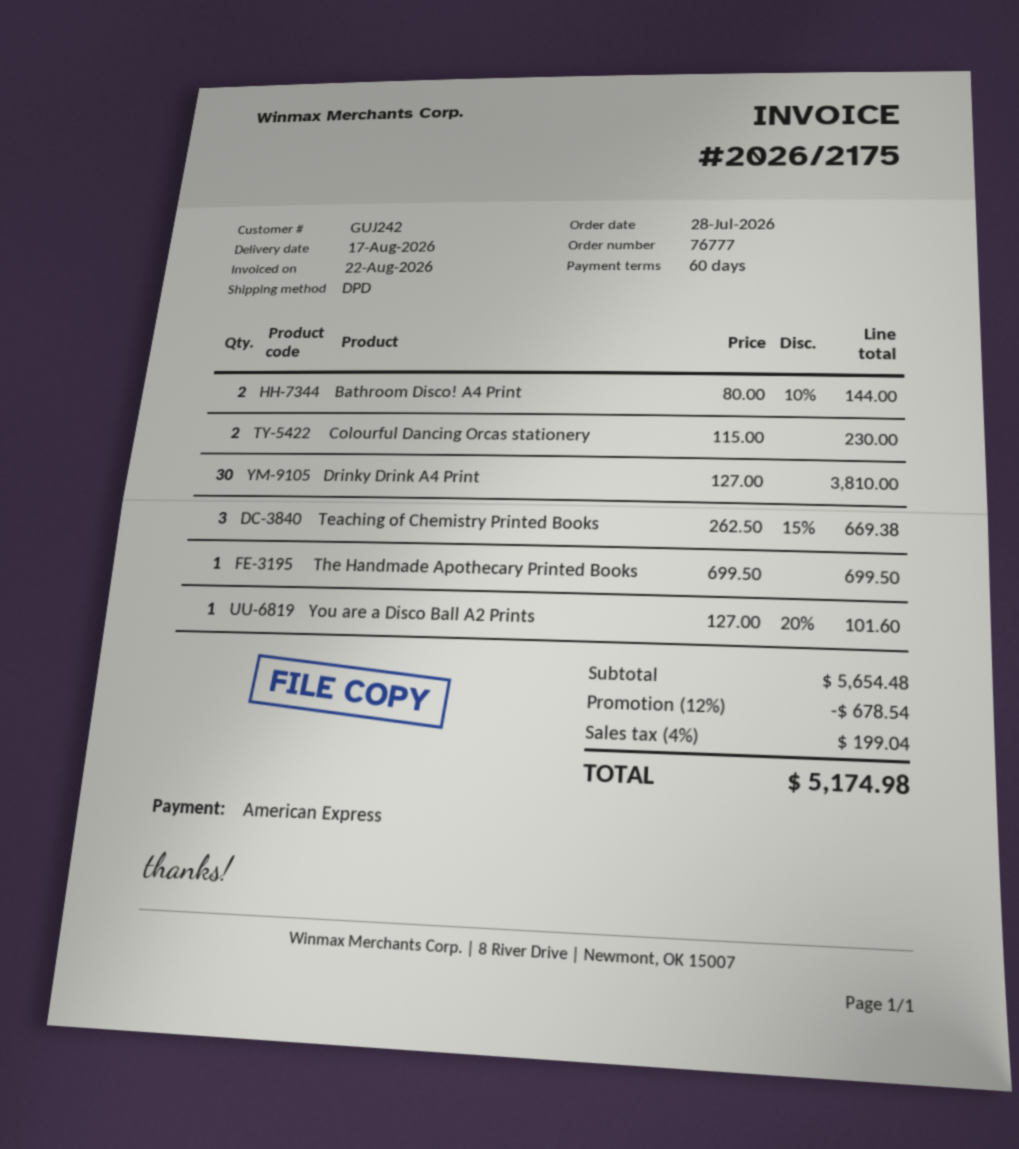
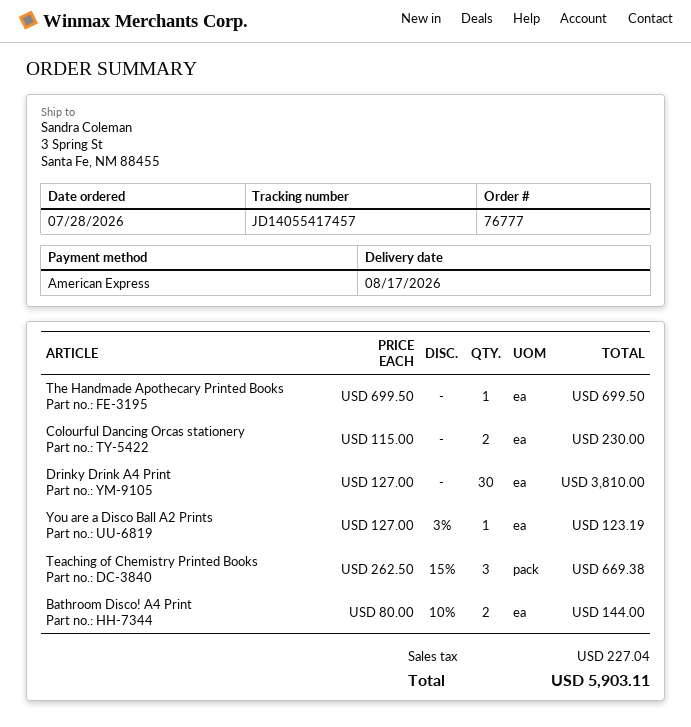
You are a Disco Ball A2 Prints: 1 x 127.00 - 20% = 101.60 -> 1 x 127.00 - 3% = 123.19
discount: 12% = 678.54 -> none
tax: 199.04 -> 227.04
total: 5174.98 -> 5903.11

